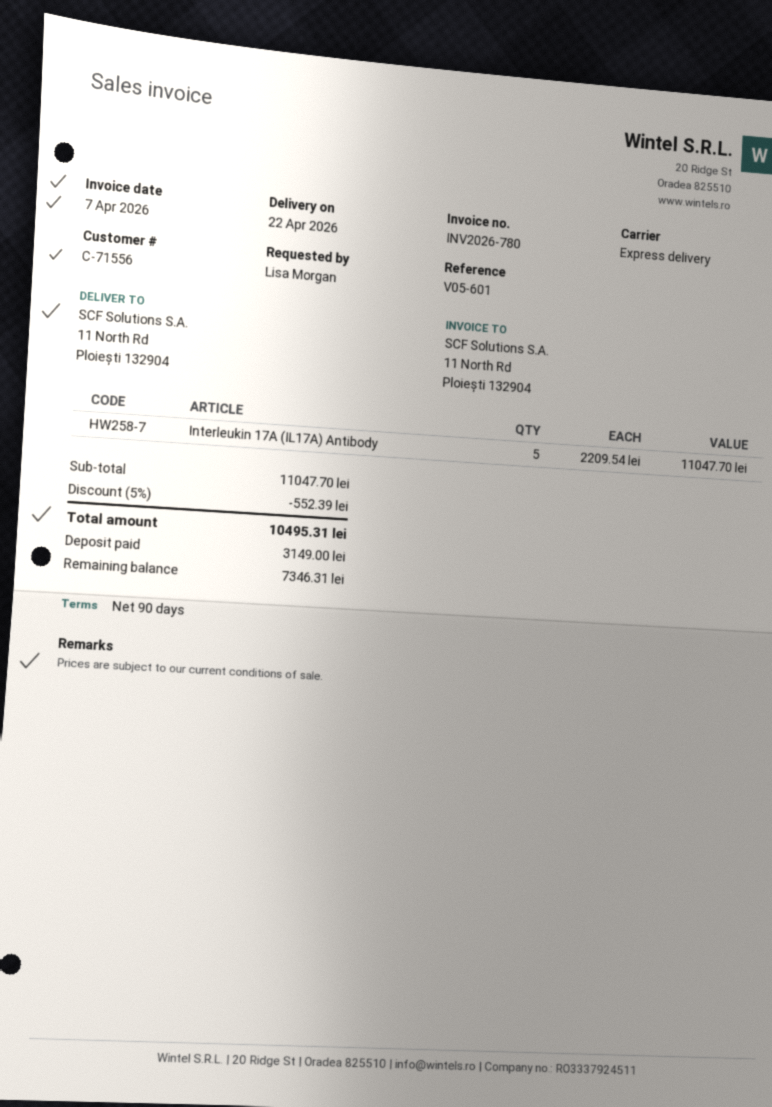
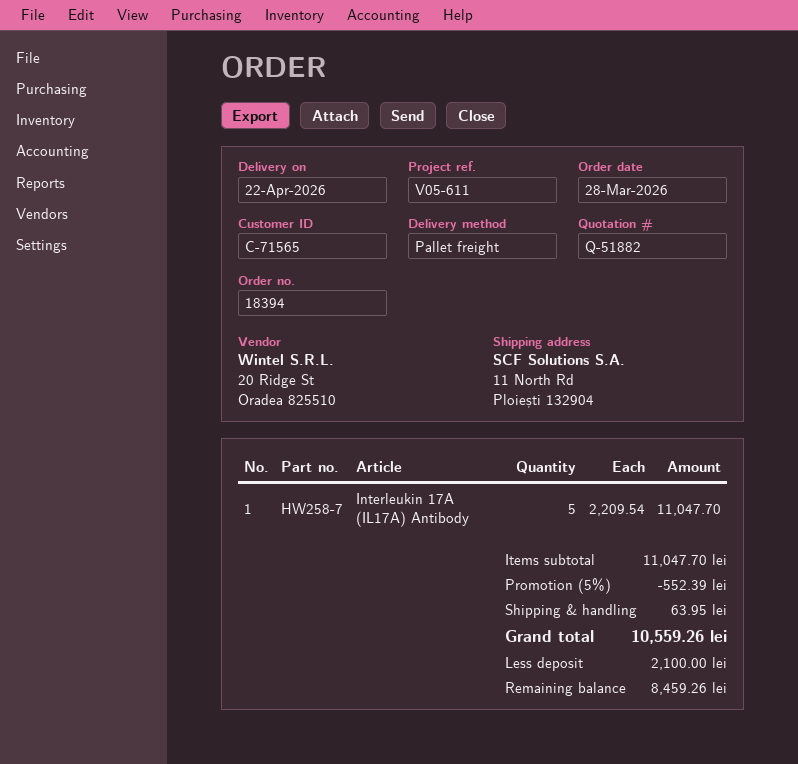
customer number: C-71556 -> C-71565
reference: V05-601 -> V05-611
shipping method: express -> pallet freight
shipping: none -> 63.95
total: 10495.31 -> 10559.26
deposit: 3149.00 -> 2100.00
balance: 7346.31 -> 8459.26

